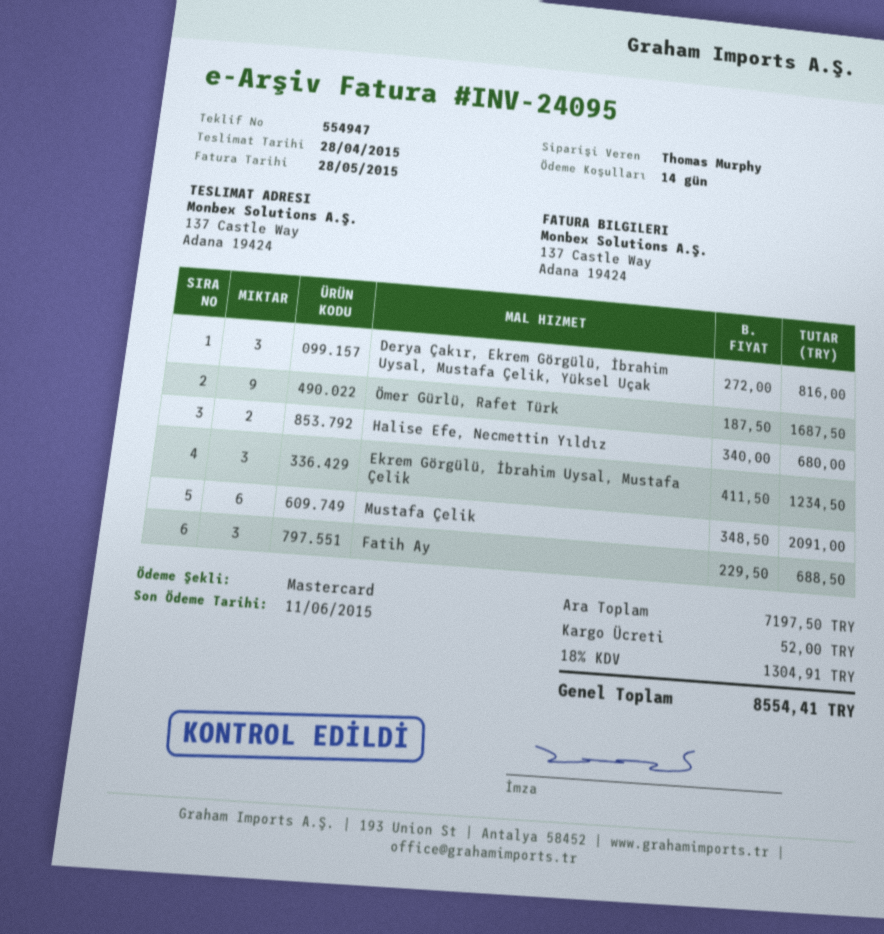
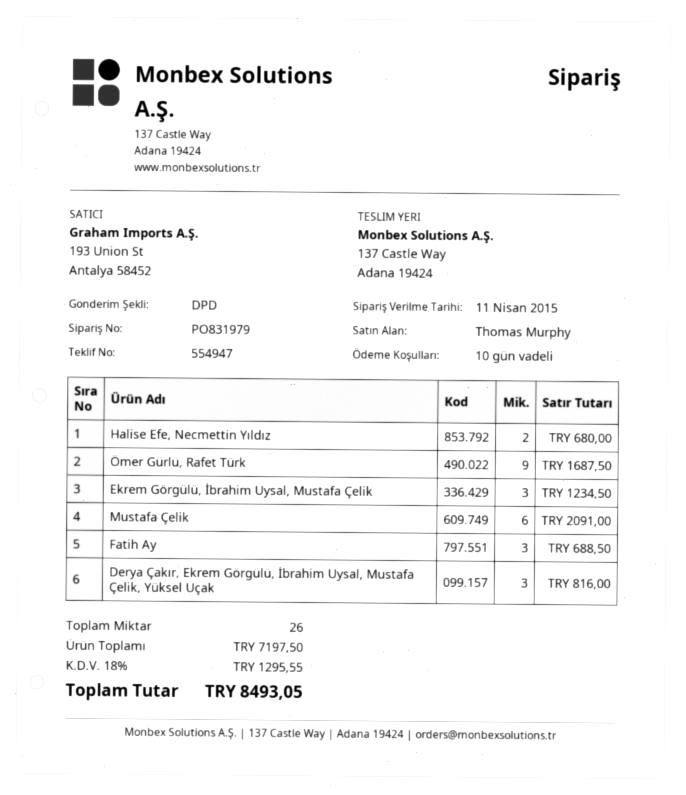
payment terms: 14 days -> 10 days
shipping: 52.00 -> none
tax: 18% = 1304.91 -> 18% = 1295.55
total: 8554.41 -> 8493.05

